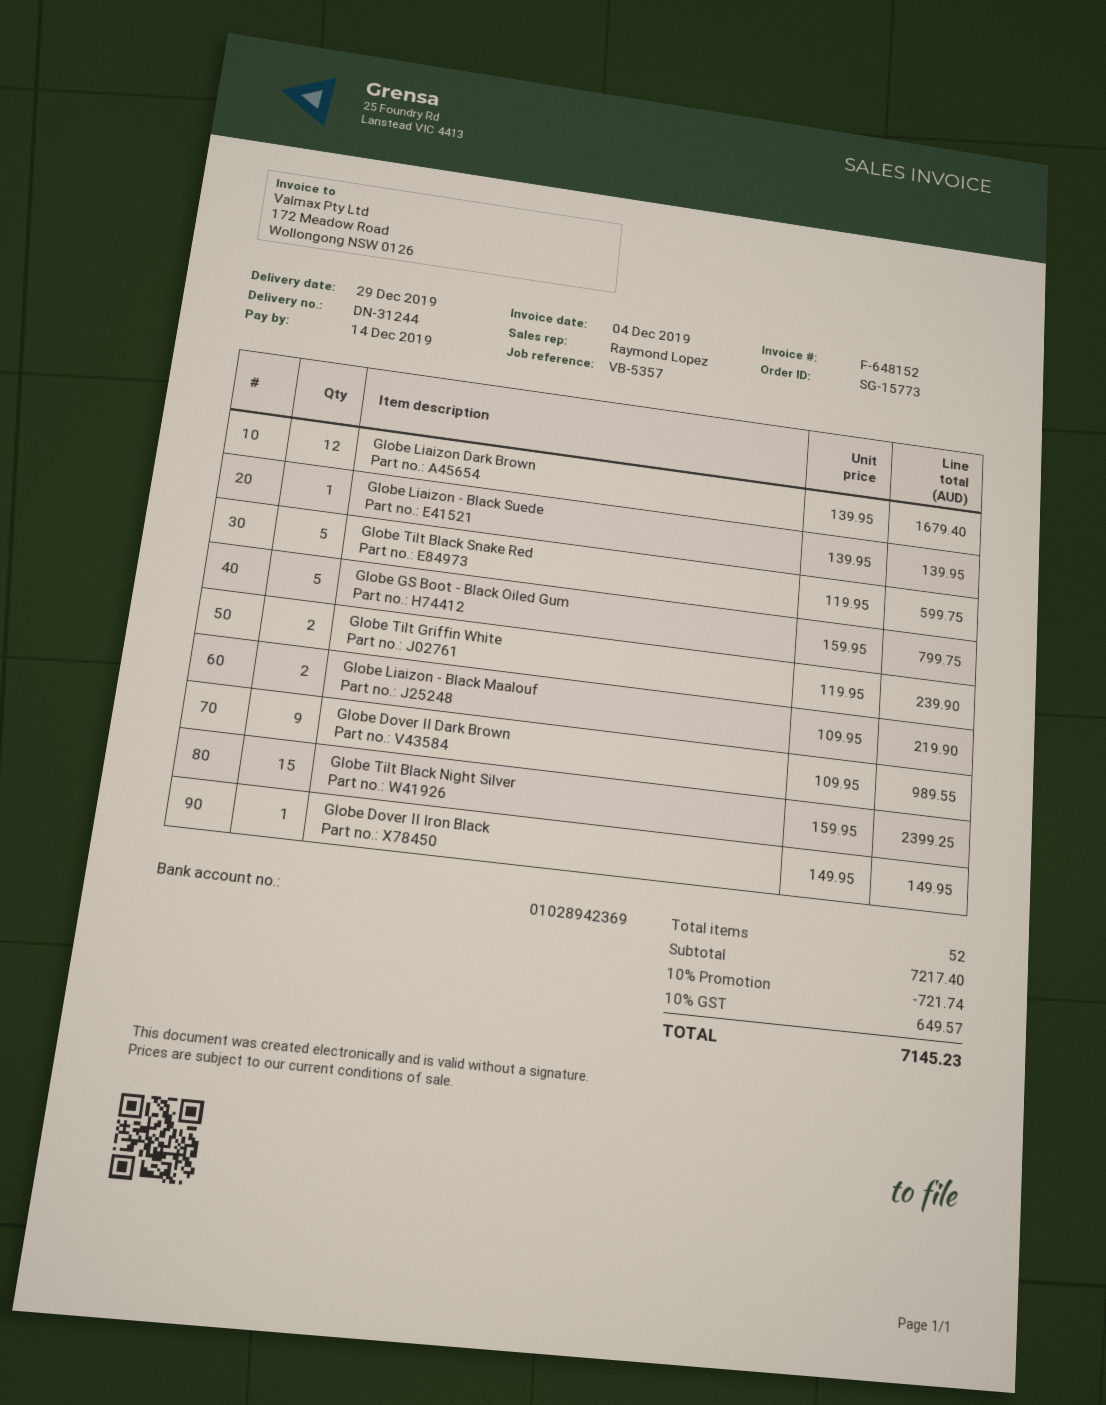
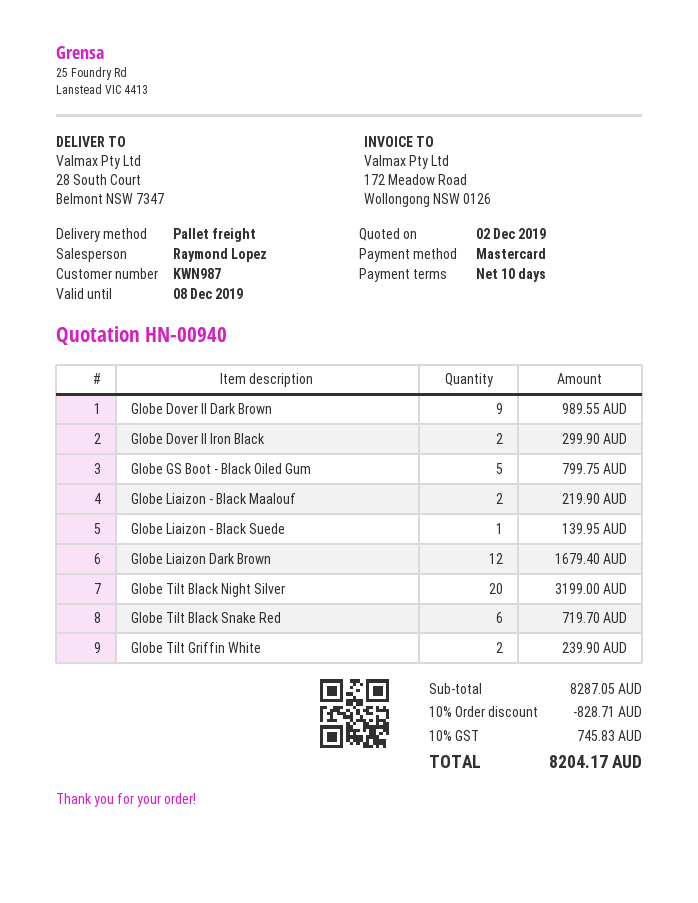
Globe Tilt Black Snake Red: 5 for 599.75 -> 6 for 719.70
Globe Tilt Black Night Silver: 15 for 2399.25 -> 20 for 3199.00
Globe Dover II Iron Black: 1 for 149.95 -> 2 for 299.90
subtotal: 7217.40 -> 8287.05
discount: 10% = 721.74 -> 10% = 828.71
tax: 10% = 649.57 -> 10% = 745.83
total: 7145.23 -> 8204.17

